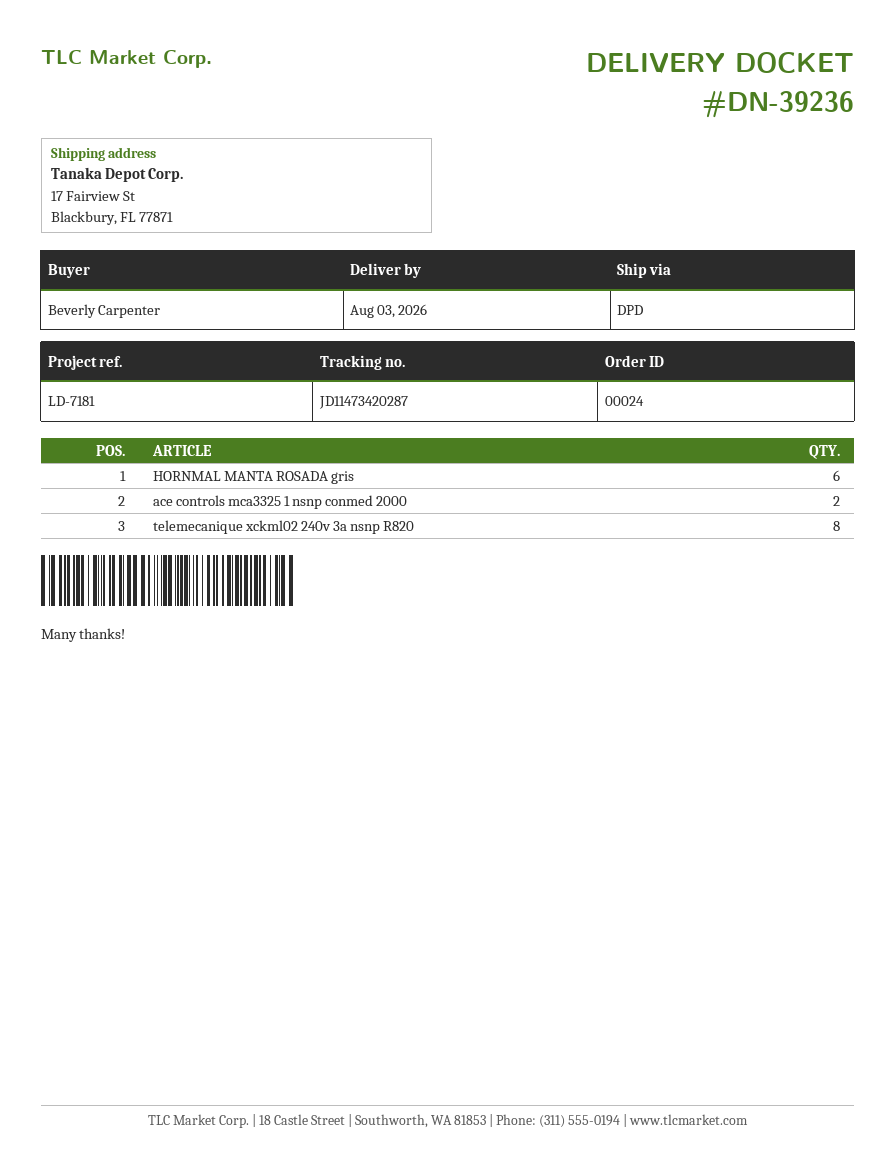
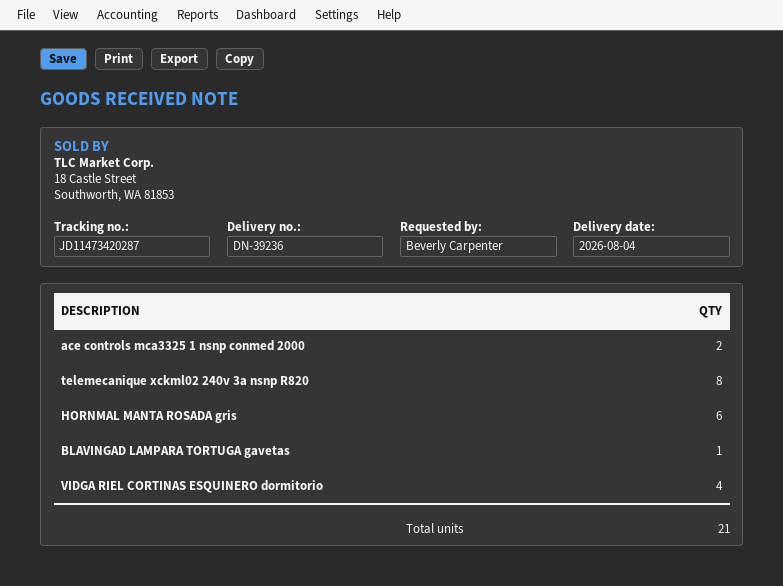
delivery date: 2026-08-03 -> 2026-08-04
BLAVINGAD LAMPARA TORTUGA gavetas: none -> 1
VIDGA RIEL CORTINAS ESQUINERO dormitorio: none -> 4

